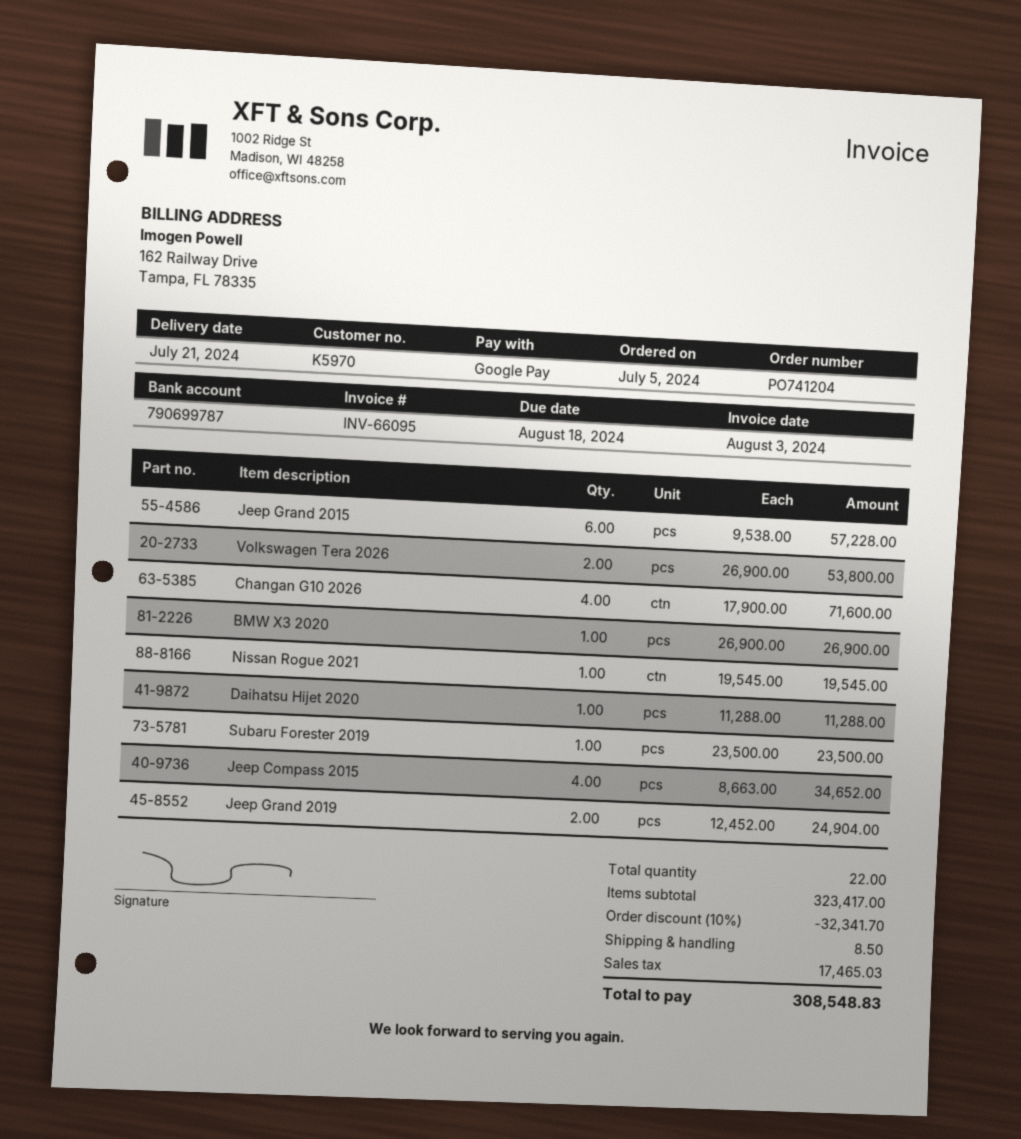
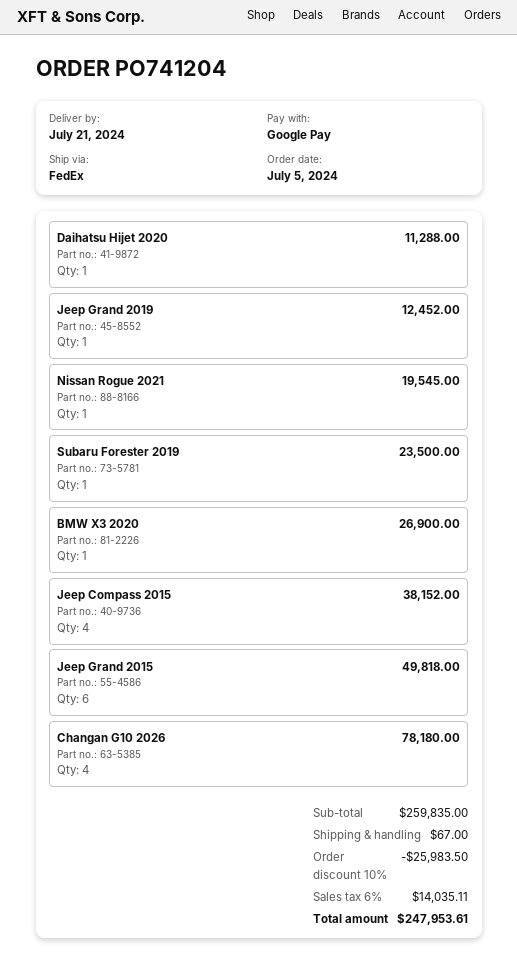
Jeep Grand 2015: 6 for 57228.00 -> 6 for 49818.00
Volkswagen Tera 2026: 2 for 53800.00 -> none
Changan G10 2026: 4 for 71600.00 -> 4 for 78180.00
Jeep Compass 2015: 4 for 34652.00 -> 4 for 38152.00
Jeep Grand 2019: 2 for 24904.00 -> 1 for 12452.00
subtotal: 323417.00 -> 259835.00
discount: 10% = 32341.70 -> 10% = 25983.50
shipping: 8.50 -> 67.00
tax: 17465.03 -> 14035.11
total: 308548.83 -> 247953.61

